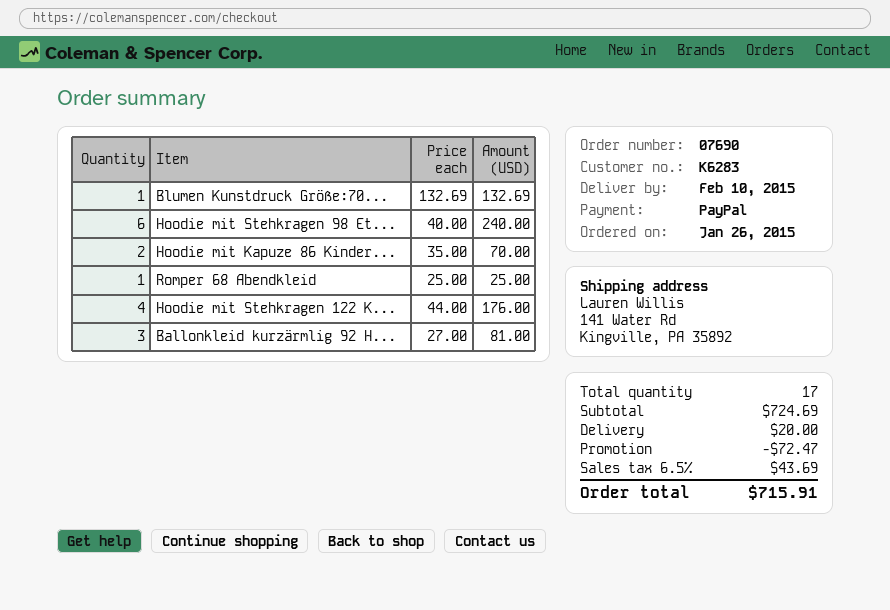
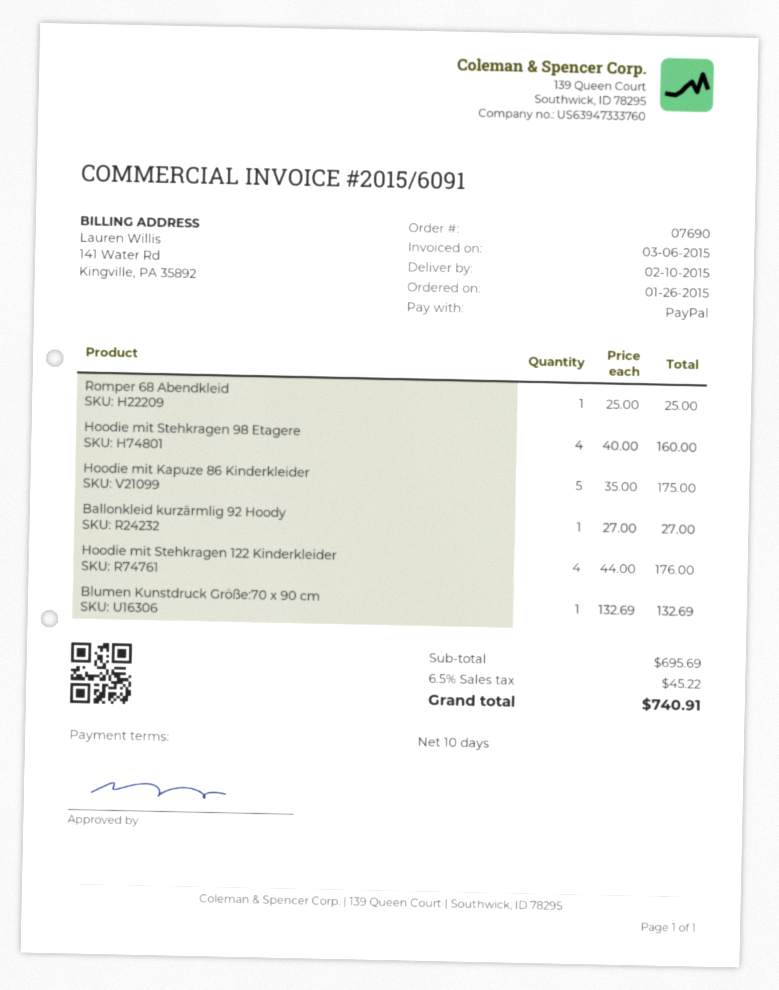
Hoodie mit Stehkragen 98 Et...: 6 x 40.00 = 240.00 -> 4 x 40.00 = 160.00
Hoodie mit Kapuze 86 Kinder...: 2 x 35.00 = 70.00 -> 5 x 35.00 = 175.00
Ballonkleid kurzärmlig 92 H...: 3 x 27.00 = 81.00 -> 1 x 27.00 = 27.00
subtotal: 724.69 -> 695.69
discount: 72.47 -> none
shipping: 20.00 -> none
tax: 6.5% = 43.69 -> 6.5% = 45.22
total: 715.91 -> 740.91

